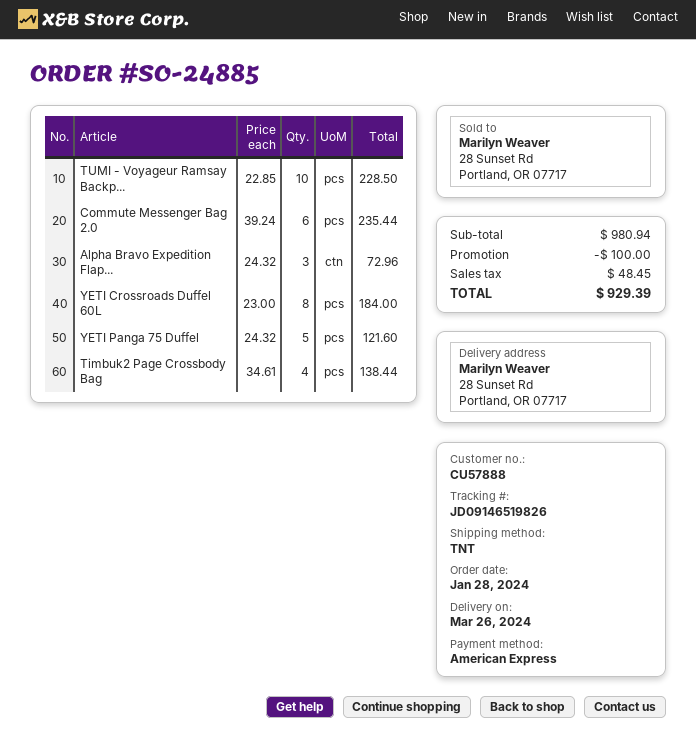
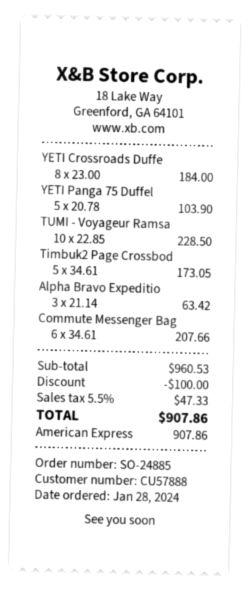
Commute Messenger Bag 2.0: 6 x 39.24 = 235.44 -> 6 x 34.61 = 207.66
Alpha Bravo Expedition Flap...: 3 x 24.32 = 72.96 -> 3 x 21.14 = 63.42
YETI Panga 75 Duffel: 5 x 24.32 = 121.60 -> 5 x 20.78 = 103.90
Timbuk2 Page Crossbody Bag: 4 x 34.61 = 138.44 -> 5 x 34.61 = 173.05
subtotal: 980.94 -> 960.53
tax: 48.45 -> 47.33
total: 929.39 -> 907.86

